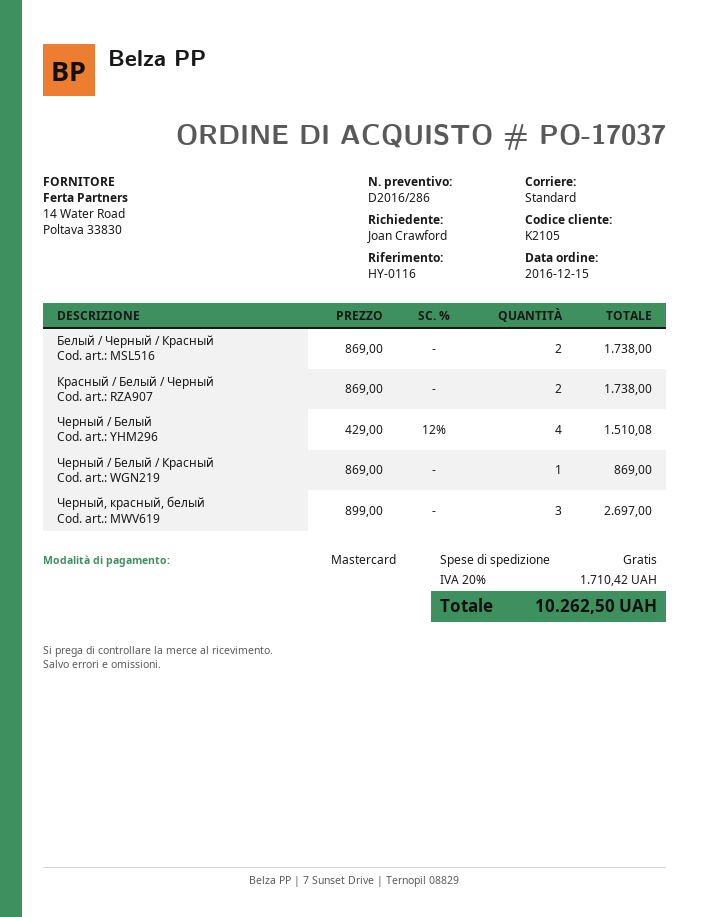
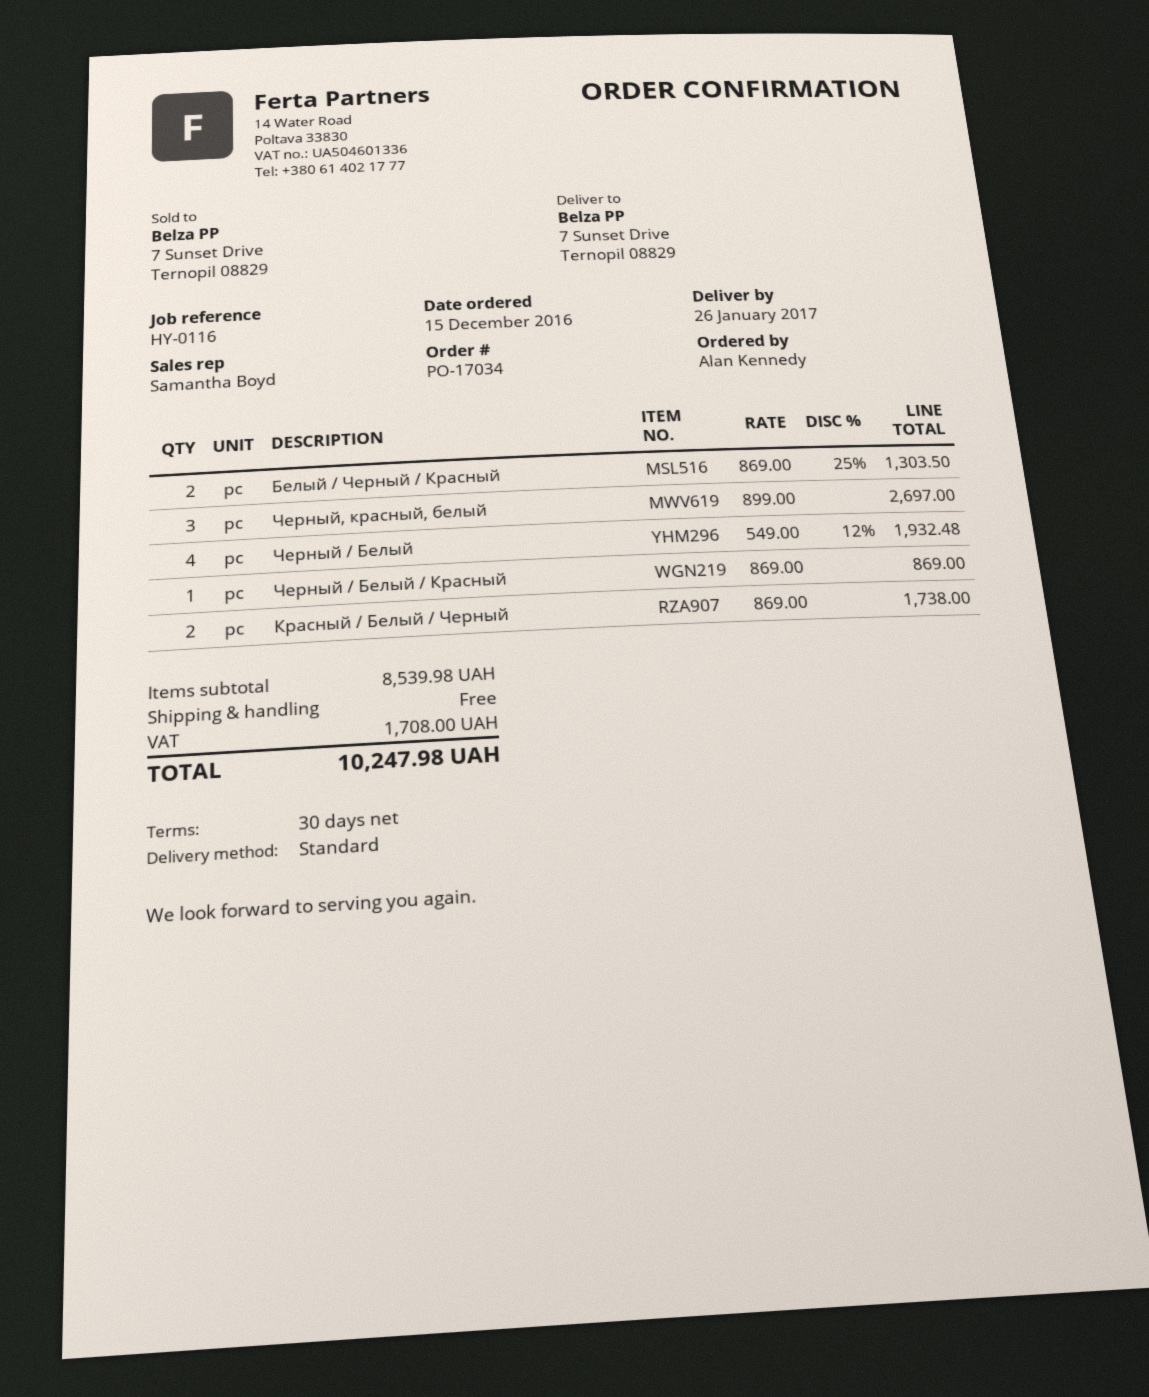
order number: PO-17037 -> PO-17034
ordered by: Joan Crawford -> Alan Kennedy
Белый / Черный / Красный: 2 x 869.00 = 1738.00 -> 2 x 869.00 - 25% = 1303.50
Черный / Белый: 4 x 429.00 - 12% = 1510.08 -> 4 x 549.00 - 12% = 1932.48
tax: 1710.42 -> 1708.00
total: 10262.50 -> 10247.98

